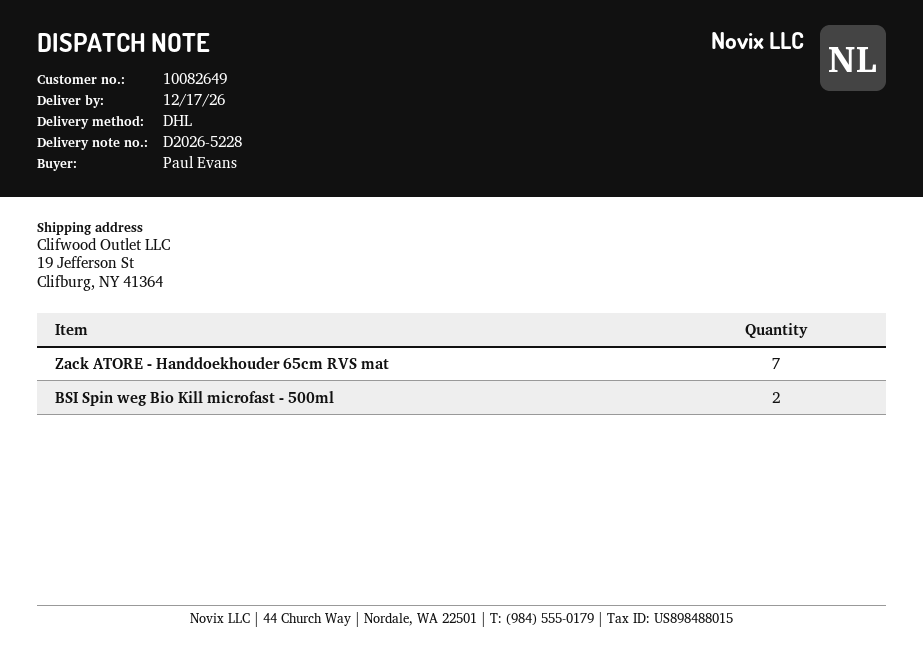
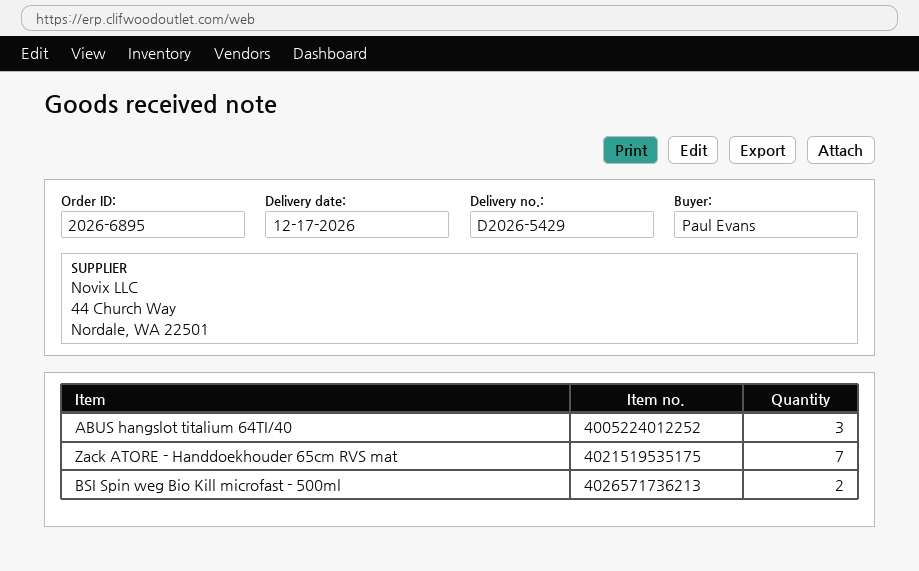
delivery note number: D2026-5228 -> D2026-5429
ABUS hangslot titalium 64TI/40: none -> 3

